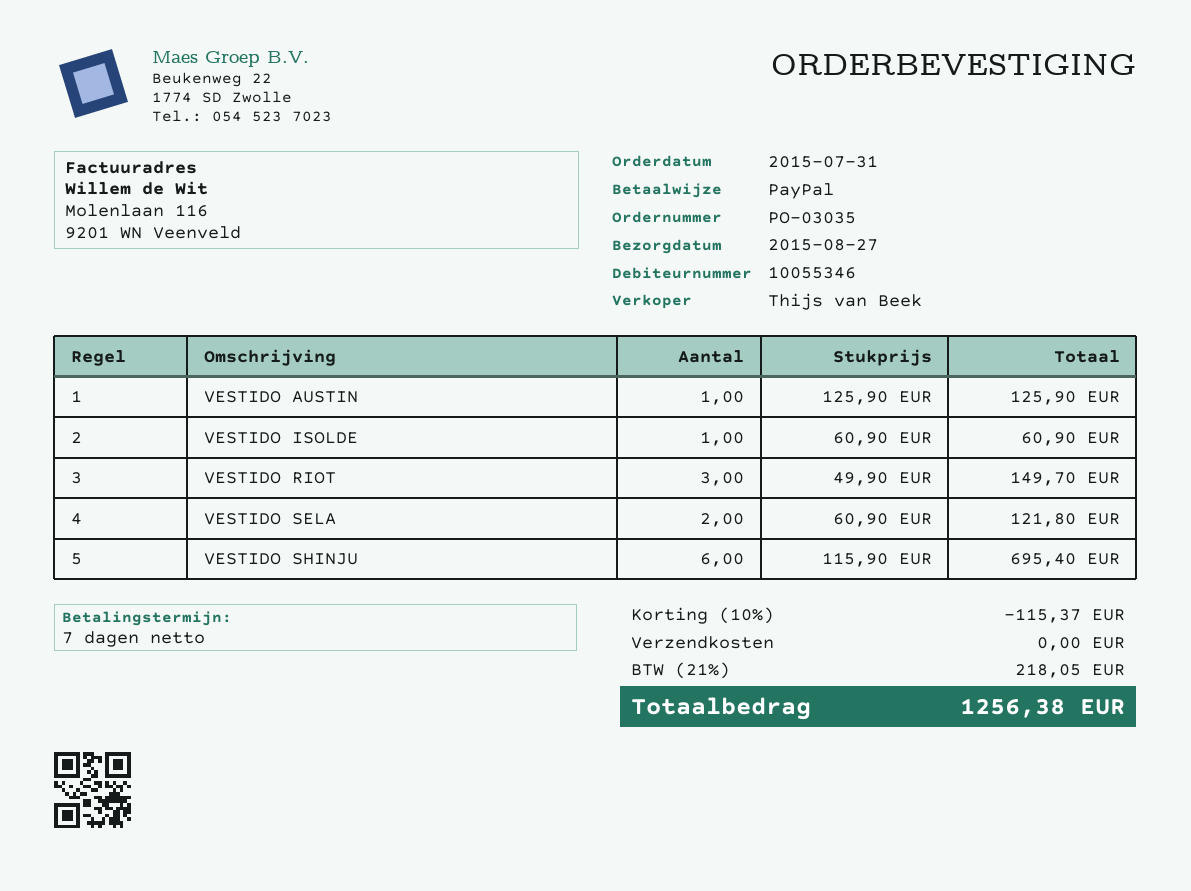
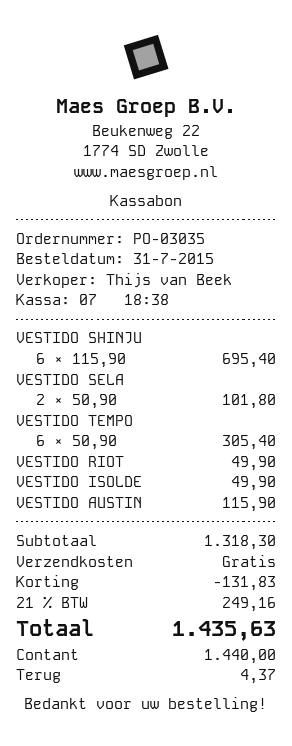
payment method: PayPal -> cash
VESTIDO AUSTIN: 1 x 125.90 = 125.90 -> 1 x 115.90 = 115.90
VESTIDO ISOLDE: 1 x 60.90 = 60.90 -> 1 x 49.90 = 49.90
VESTIDO RIOT: 3 x 49.90 = 149.70 -> 1 x 49.90 = 49.90
VESTIDO SELA: 2 x 60.90 = 121.80 -> 2 x 50.90 = 101.80
VESTIDO TEMPO: none -> 6 x 50.90 = 305.40
discount: 115.37 -> 131.83
tax: 21% = 218.05 -> 21% = 249.16
total: 1256.38 -> 1435.63

